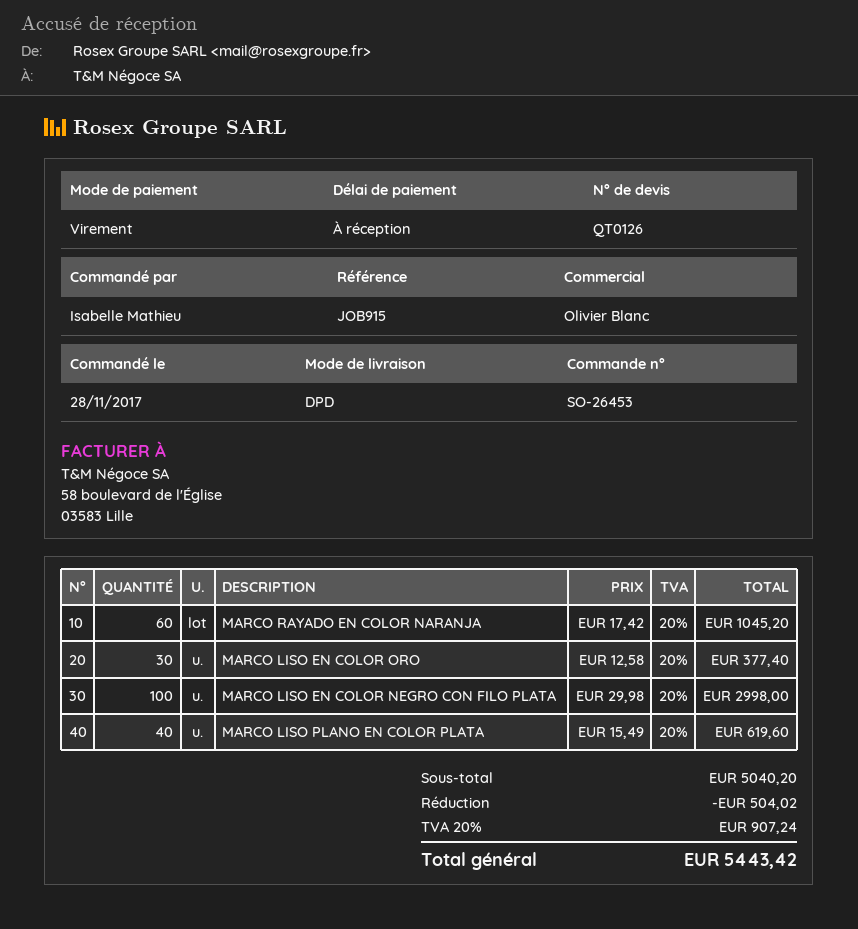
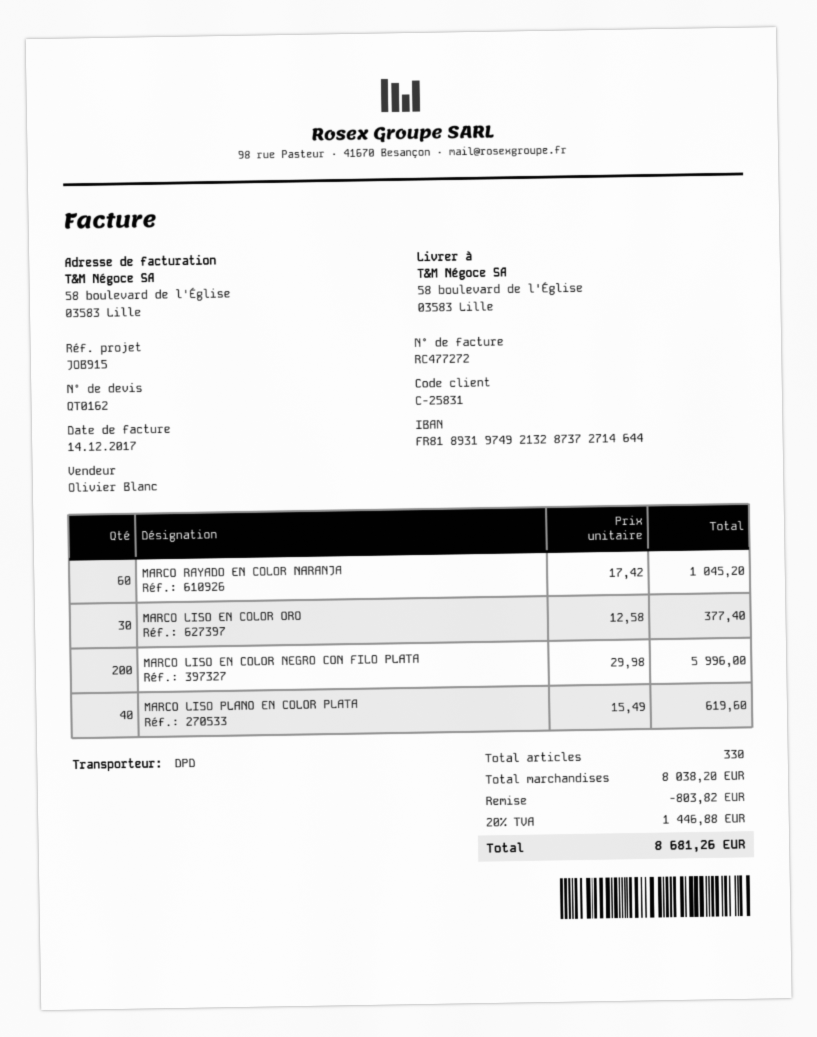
quote number: QT0126 -> QT0162
MARCO LISO EN COLOR NEGRO CON FILO PLATA: 100 x 29.98 = 2998.00 -> 200 x 29.98 = 5996.00
subtotal: 5040.20 -> 8038.20
discount: 504.02 -> 803.82
tax: 20% = 907.24 -> 20% = 1446.88
total: 5443.42 -> 8681.26

